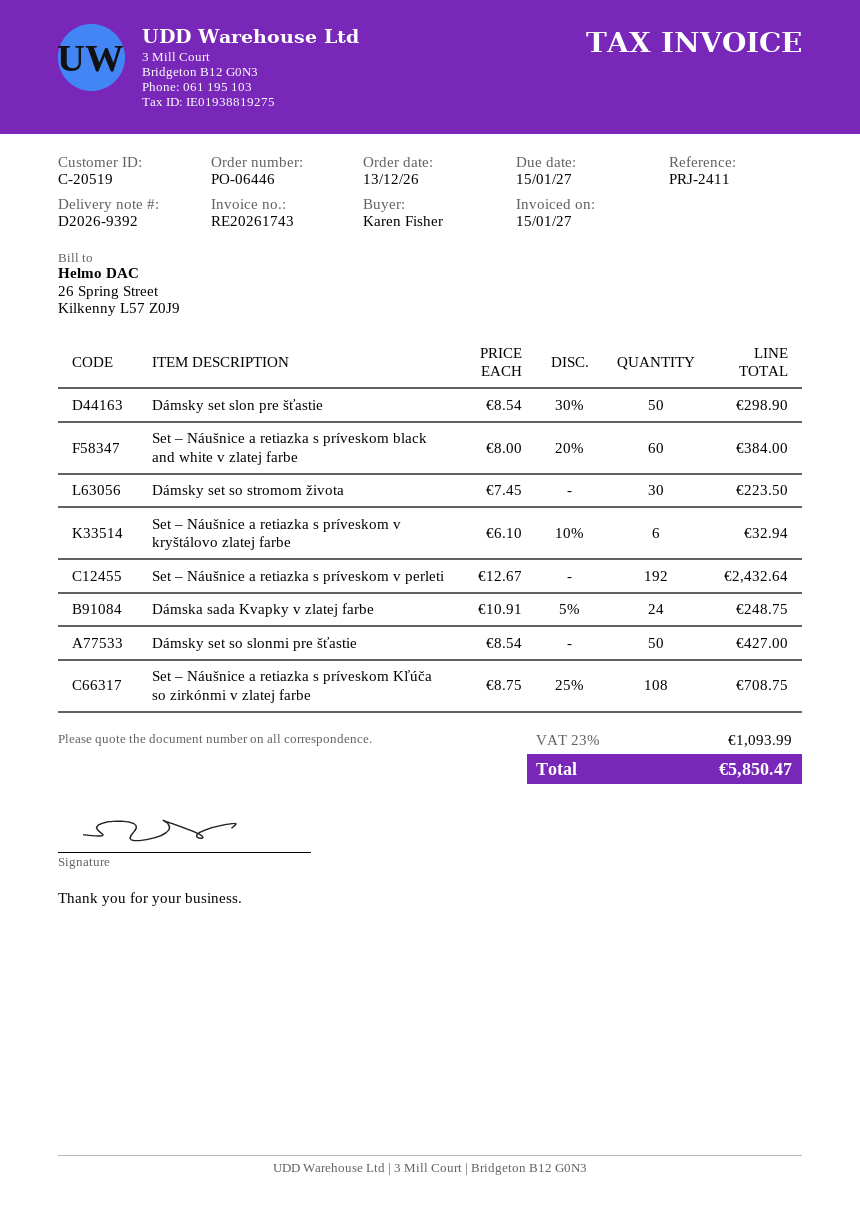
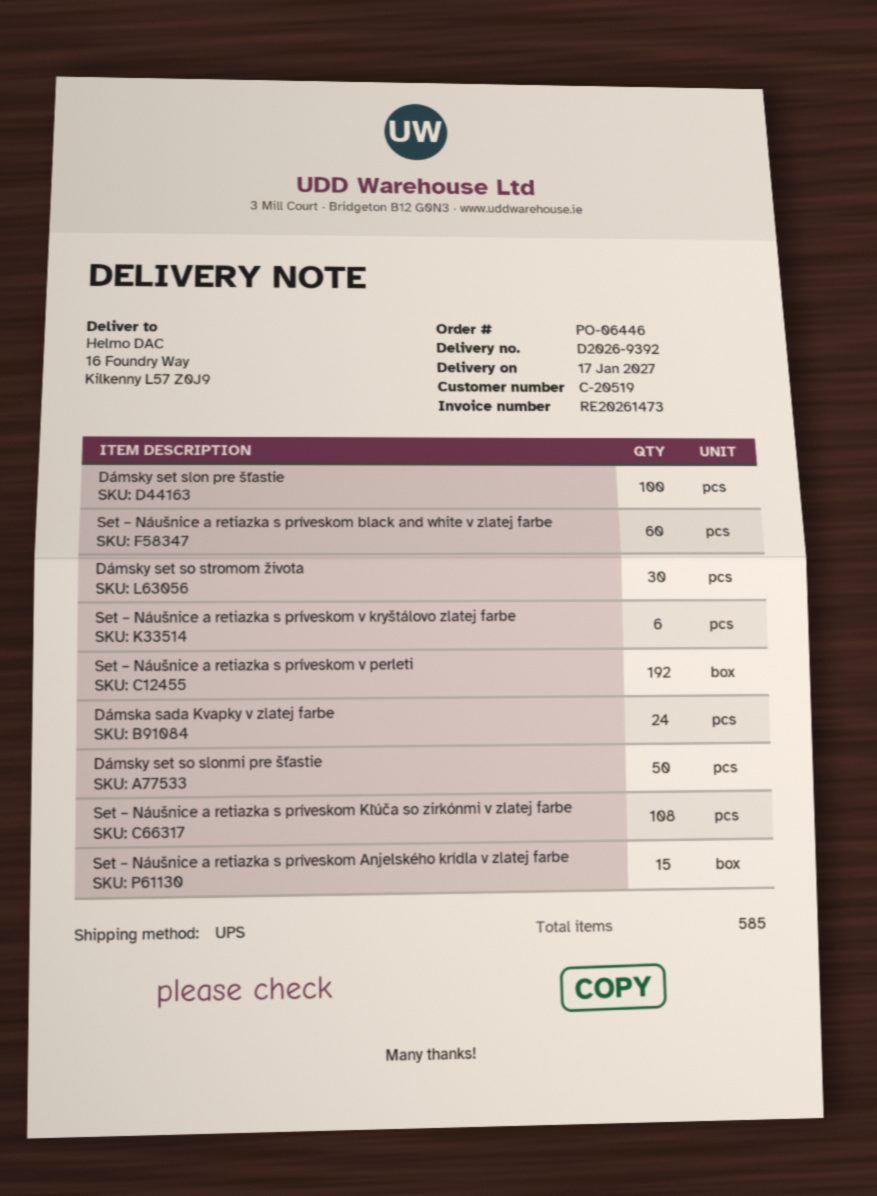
invoice number: RE20261743 -> RE20261473
Dámsky set slon pre šťastie: 50 -> 100
Set – Náušnice a retiazka s príveskom Anjelského krídla v zlatej farbe: none -> 15

